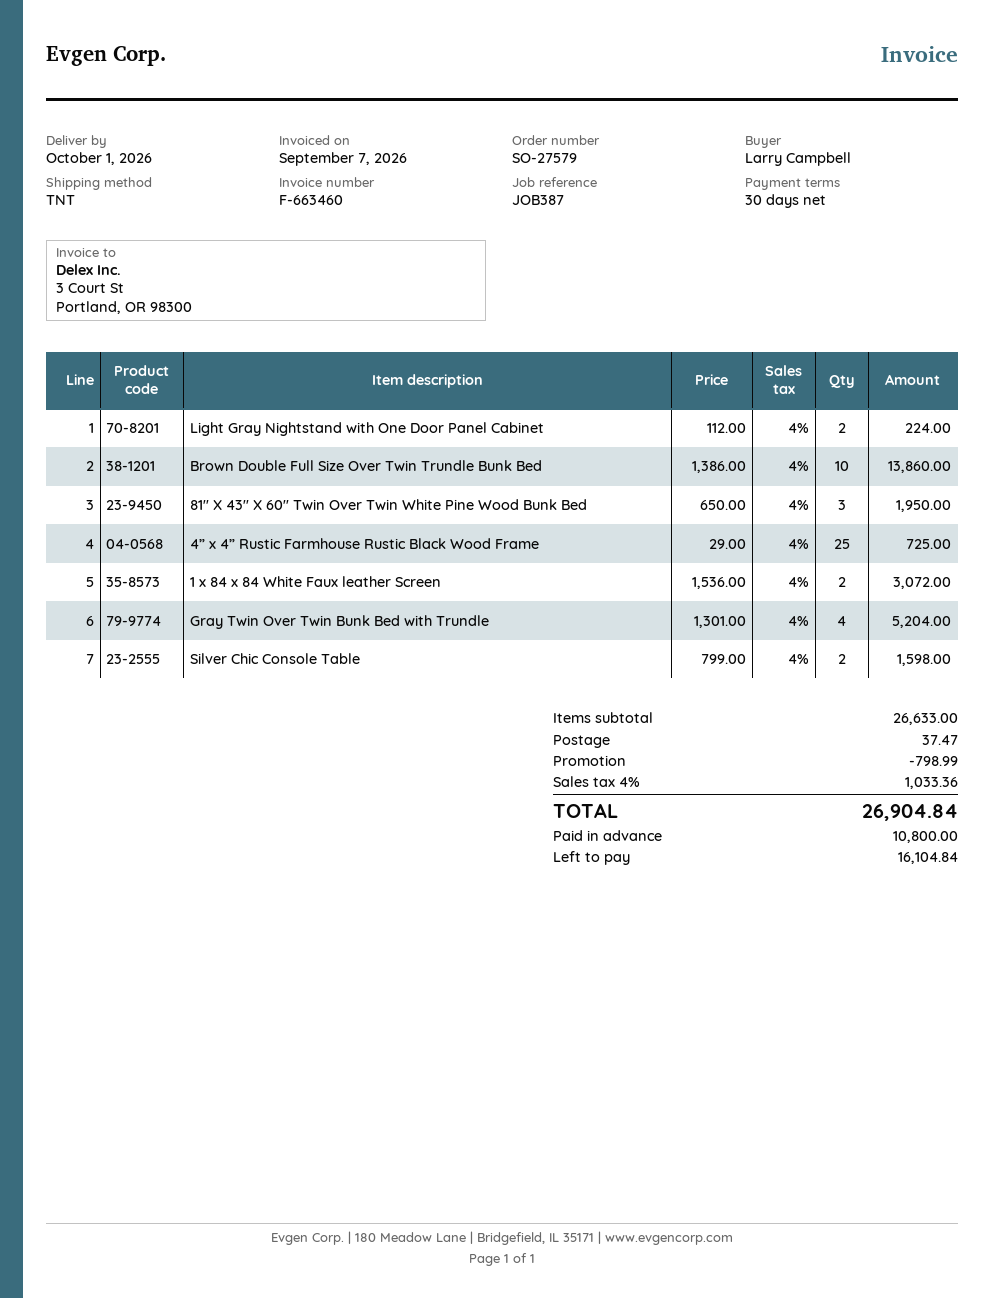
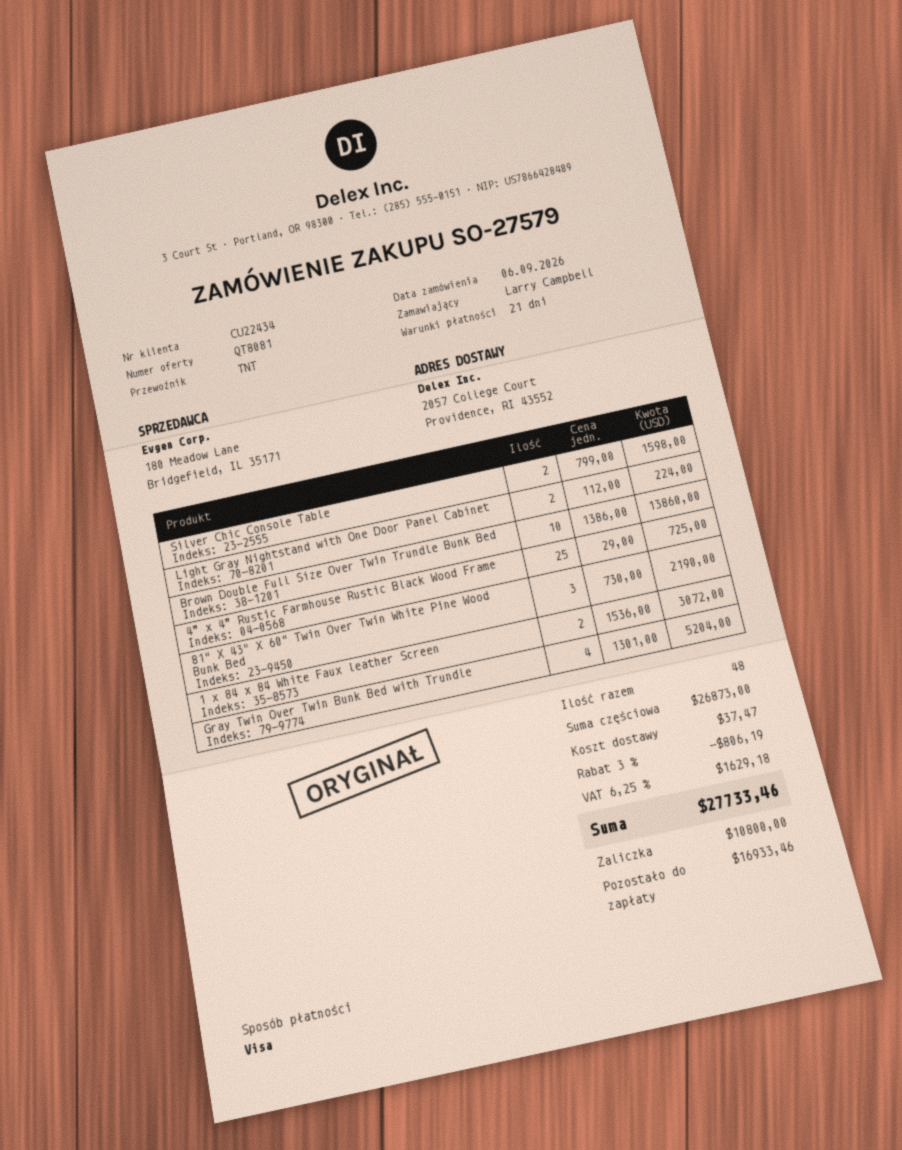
payment terms: 30 days -> 21 days
81" X 43" X 60" Twin Over Twin White Pine Wood Bunk Bed: 3 x 650.00 = 1950.00 -> 3 x 730.00 = 2190.00
subtotal: 26633.00 -> 26873.00
discount: 798.99 -> 806.19
tax: 4% = 1033.36 -> 6.25% = 1629.18
total: 26904.84 -> 27733.46
balance: 16104.84 -> 16933.46

